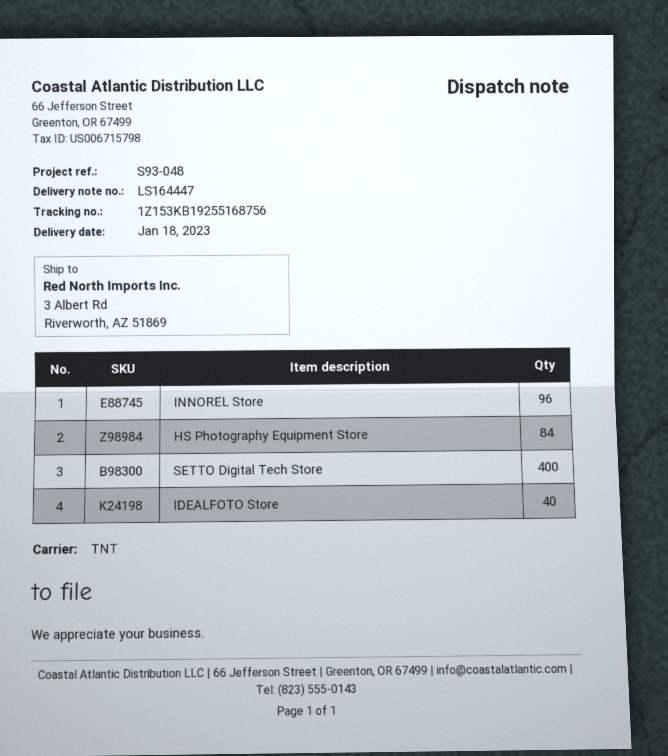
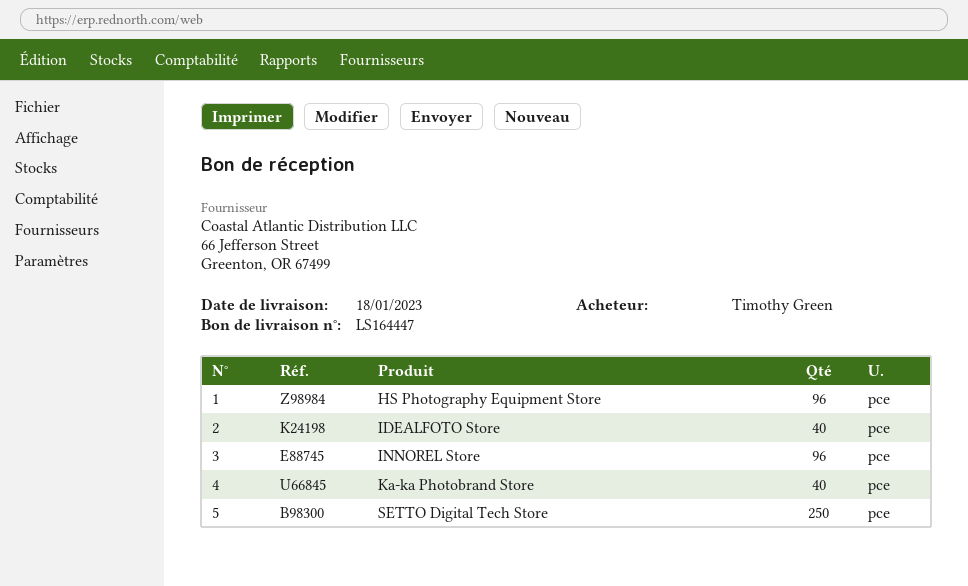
HS Photography Equipment Store: 84 -> 96
SETTO Digital Tech Store: 400 -> 250
Ka-ka Photobrand Store: none -> 40

